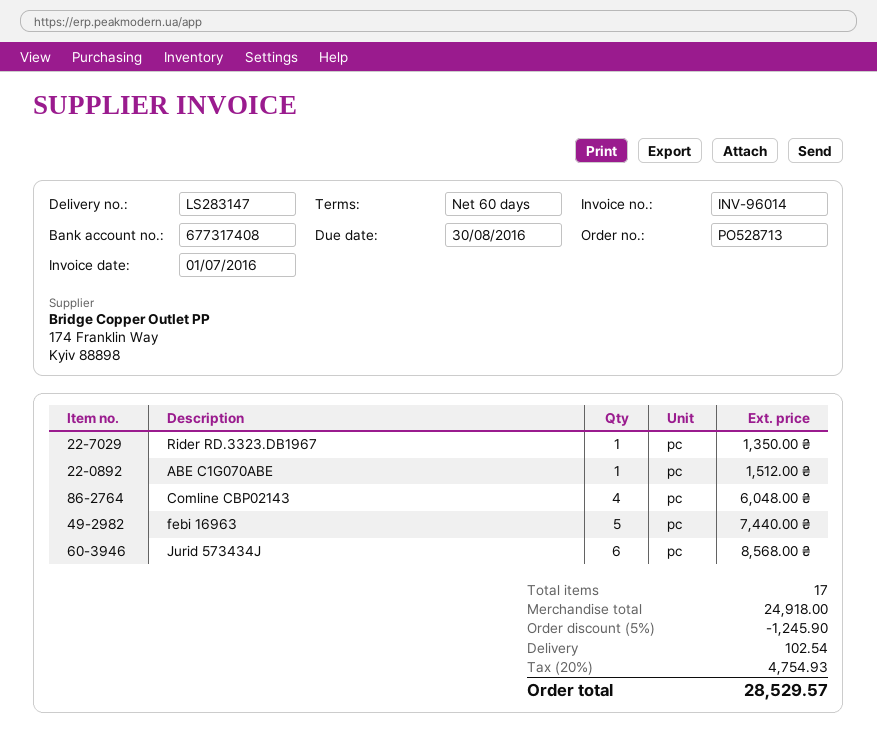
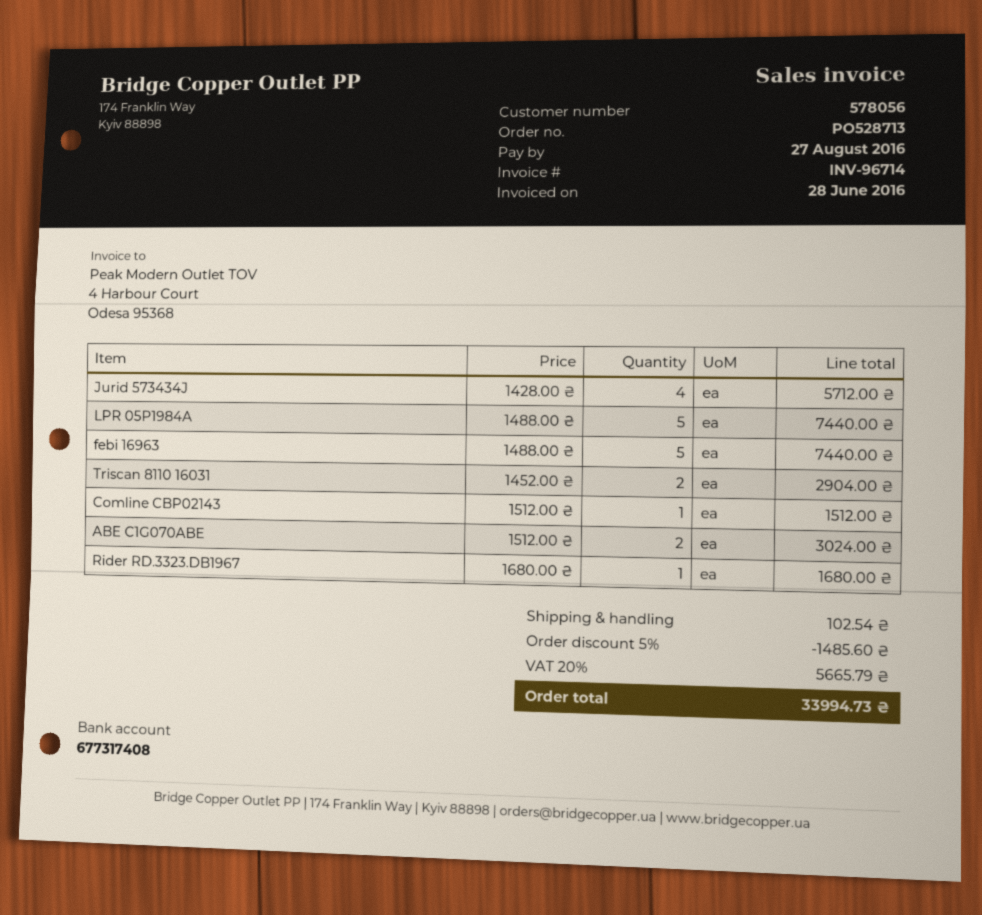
invoice number: INV-96014 -> INV-96714
invoice date: 2016-07-01 -> 2016-06-28
due date: 2016-08-30 -> 2016-08-27
Rider RD.3323.DB1967: 1 for 1350.00 -> 1 for 1680.00
ABE C1G070ABE: 1 for 1512.00 -> 2 for 3024.00
Comline CBP02143: 4 for 6048.00 -> 1 for 1512.00
Jurid 573434J: 6 for 8568.00 -> 4 for 5712.00
LPR 05P1984A: none -> 5 for 7440.00
Triscan 8110 16031: none -> 2 for 2904.00
discount: 5% = 1245.90 -> 5% = 1485.60
tax: 20% = 4754.93 -> 20% = 5665.79
total: 28529.57 -> 33994.73

